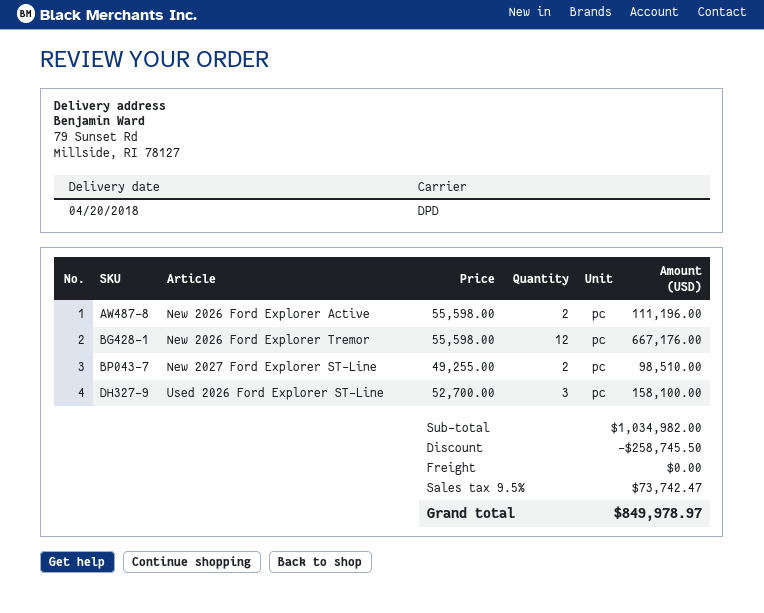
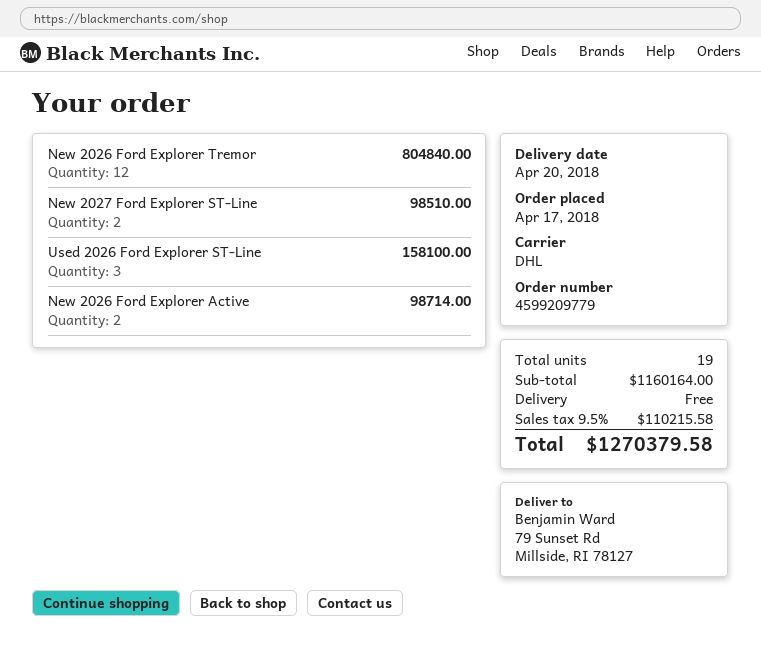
shipping method: DPD -> DHL
New 2026 Ford Explorer Active: 2 for 111196.00 -> 2 for 98714.00
New 2026 Ford Explorer Tremor: 12 for 667176.00 -> 12 for 804840.00
subtotal: 1034982.00 -> 1160164.00
discount: 258745.50 -> none
tax: 9.5% = 73742.47 -> 9.5% = 110215.58
total: 849978.97 -> 1270379.58

